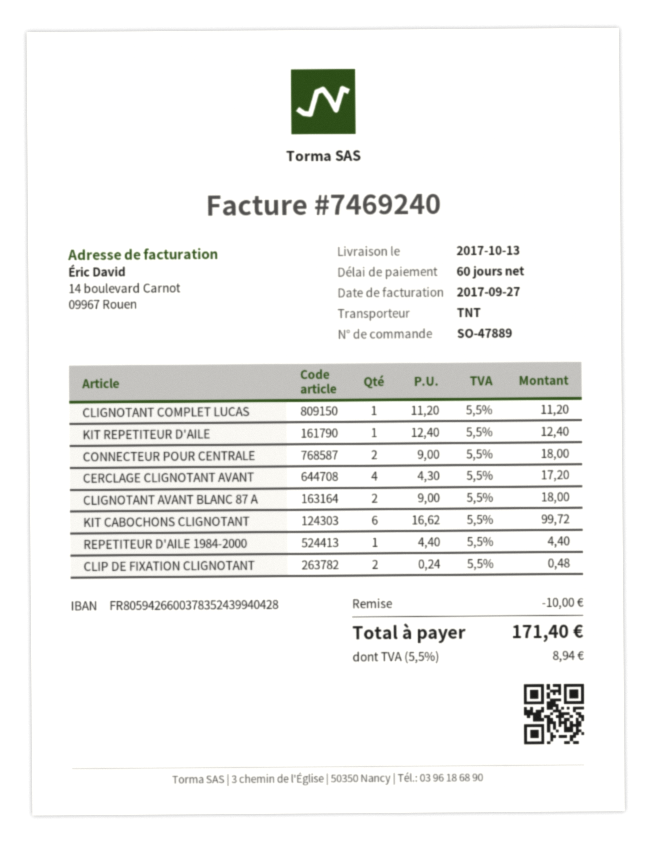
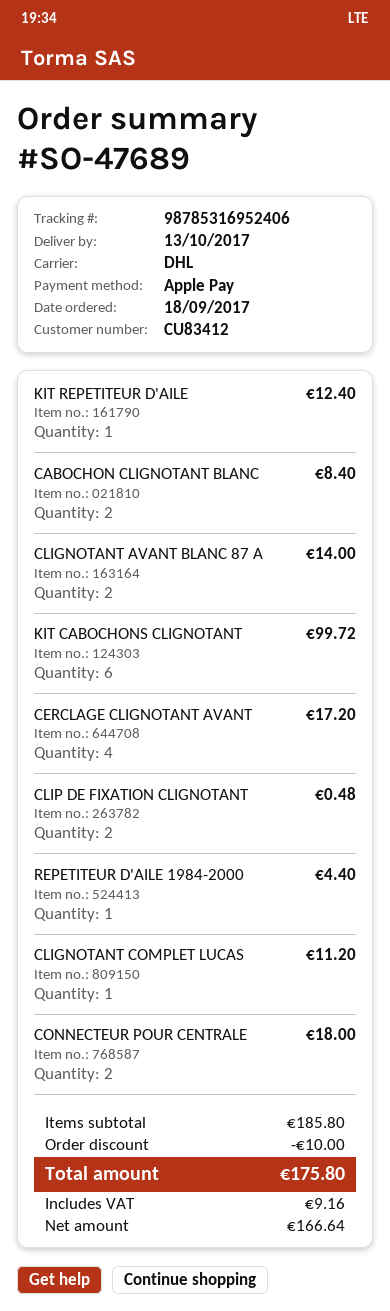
order number: SO-47889 -> SO-47689
shipping method: TNT -> DHL
CLIGNOTANT AVANT BLANC 87 A: 2 for 18.00 -> 2 for 14.00
CABOCHON CLIGNOTANT BLANC: none -> 2 for 8.40
tax: 8.94 -> 9.16
total: 171.40 -> 175.80

